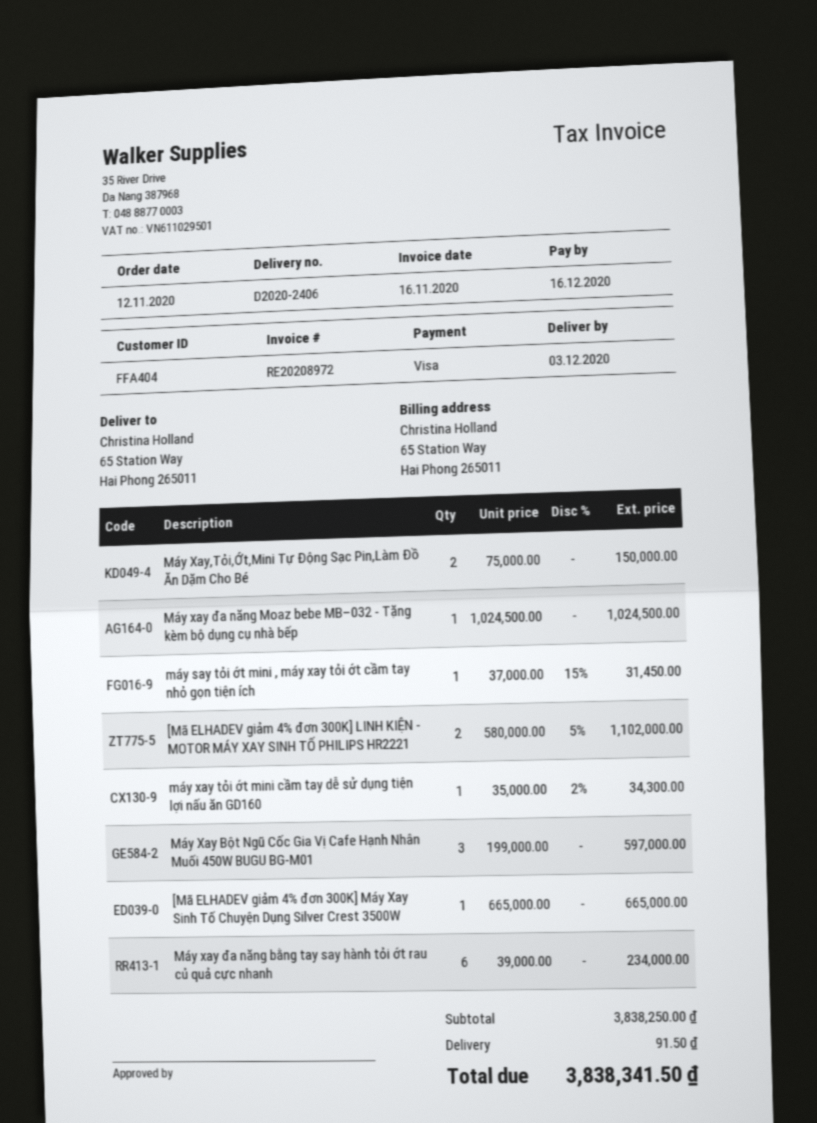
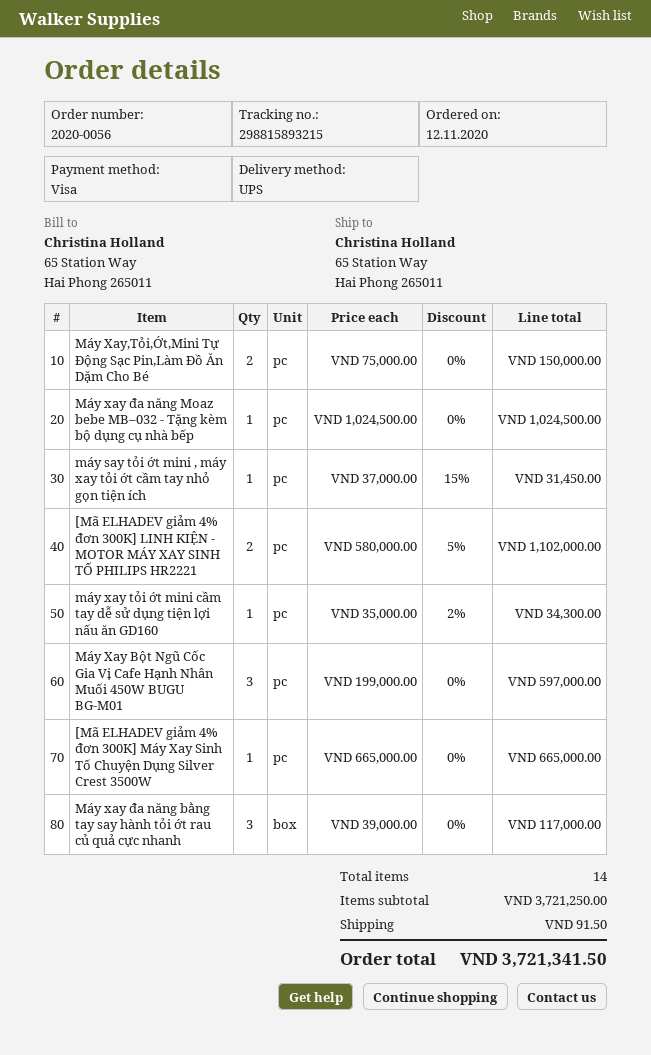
Máy xay đa năng bằng tay say hành tỏi ớt rau củ quả cực nhanh: 6 x 39000.00 = 234000.00 -> 3 x 39000.00 = 117000.00
subtotal: 3838250.00 -> 3721250.00
total: 3838341.50 -> 3721341.50

